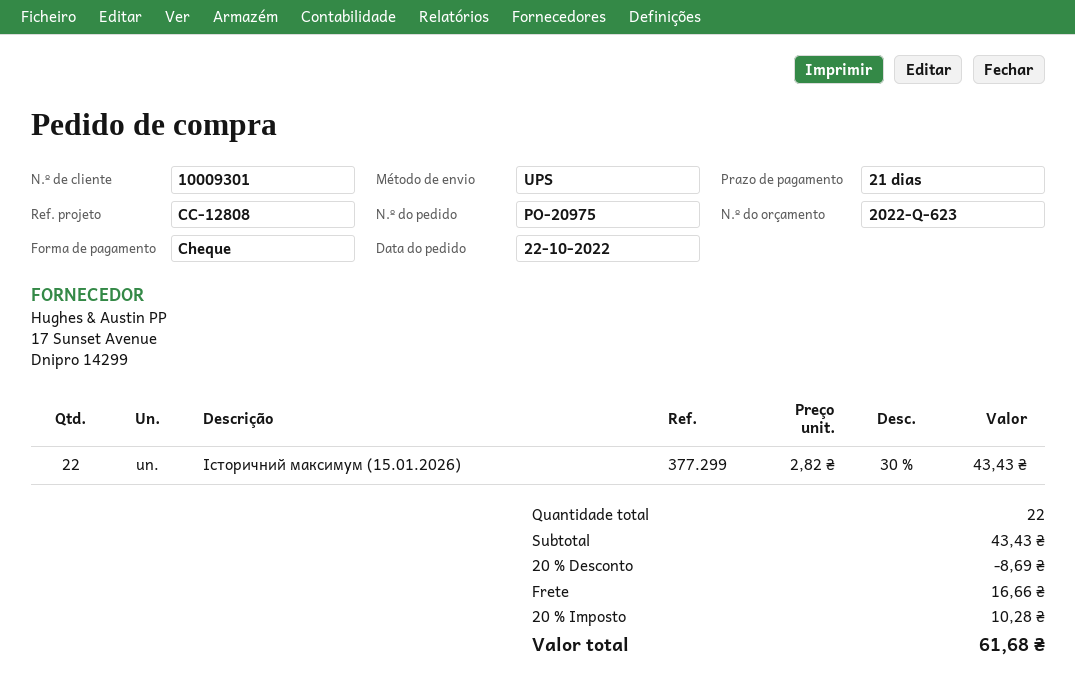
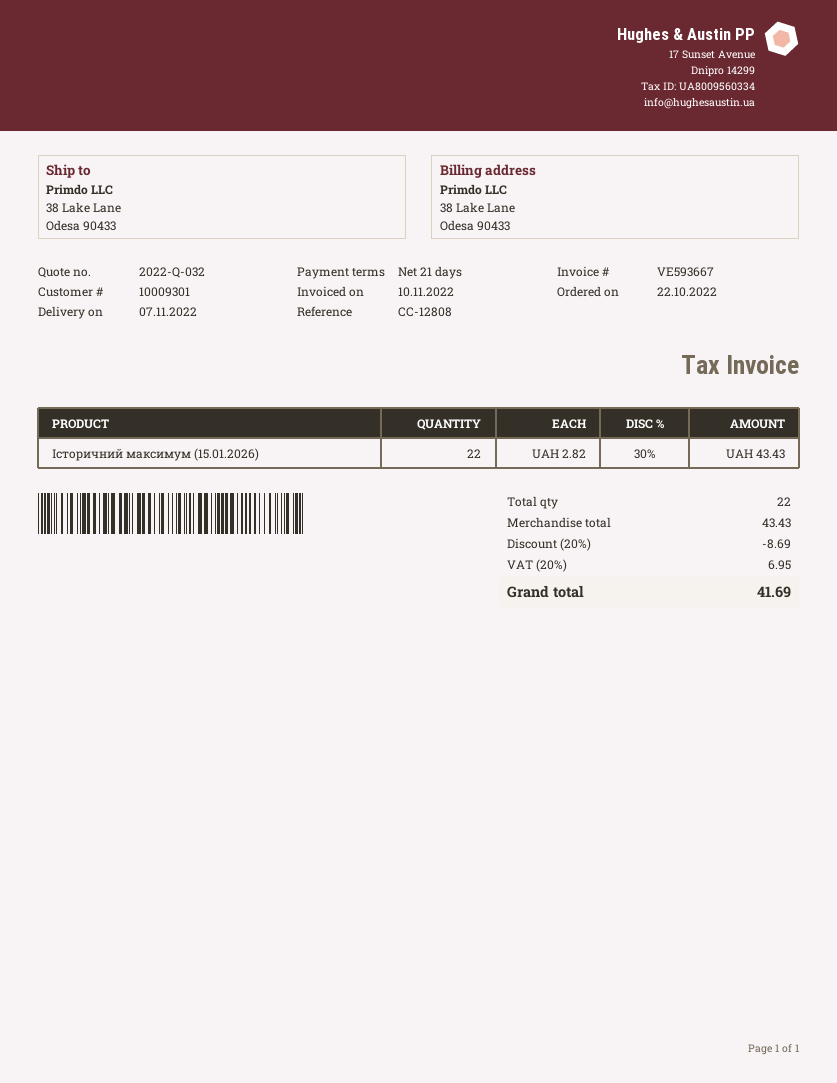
quote number: 2022-Q-623 -> 2022-Q-032
shipping: 16.66 -> none
tax: 20% = 10.28 -> 20% = 6.95
total: 61.68 -> 41.69

